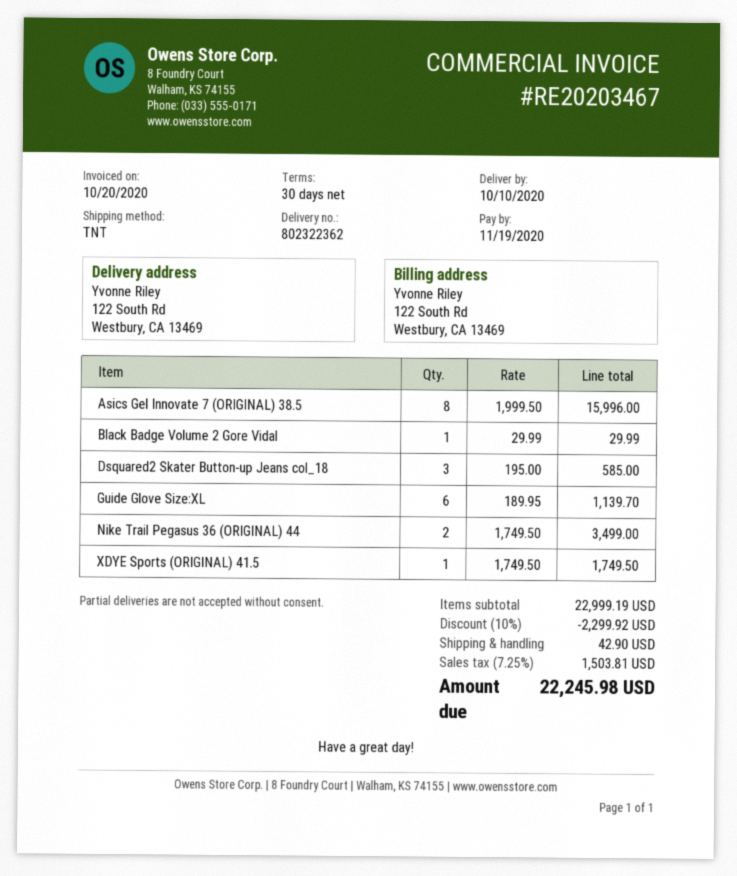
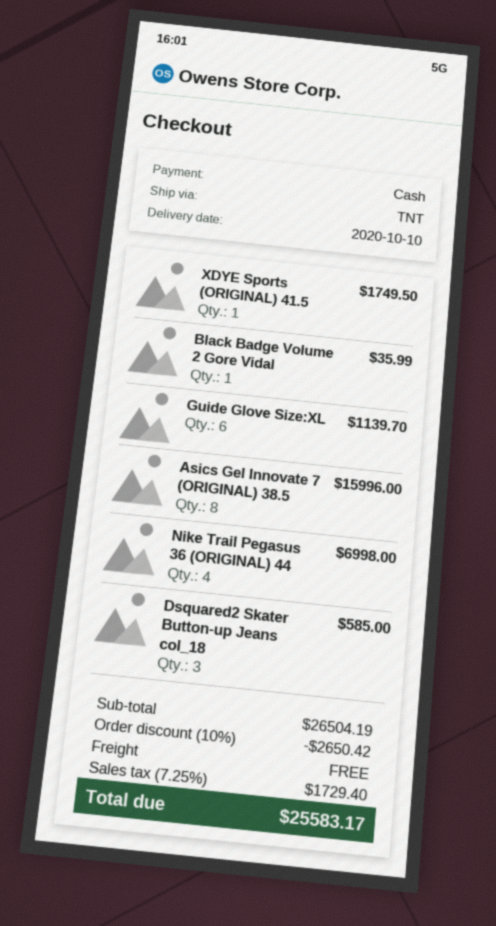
Black Badge Volume 2 Gore Vidal: 1 for 29.99 -> 1 for 35.99
Nike Trail Pegasus 36 (ORIGINAL) 44: 2 for 3499.00 -> 4 for 6998.00
subtotal: 22999.19 -> 26504.19
discount: 10% = 2299.92 -> 10% = 2650.42
shipping: 42.90 -> 0.00
tax: 7.25% = 1503.81 -> 7.25% = 1729.40
total: 22245.98 -> 25583.17

